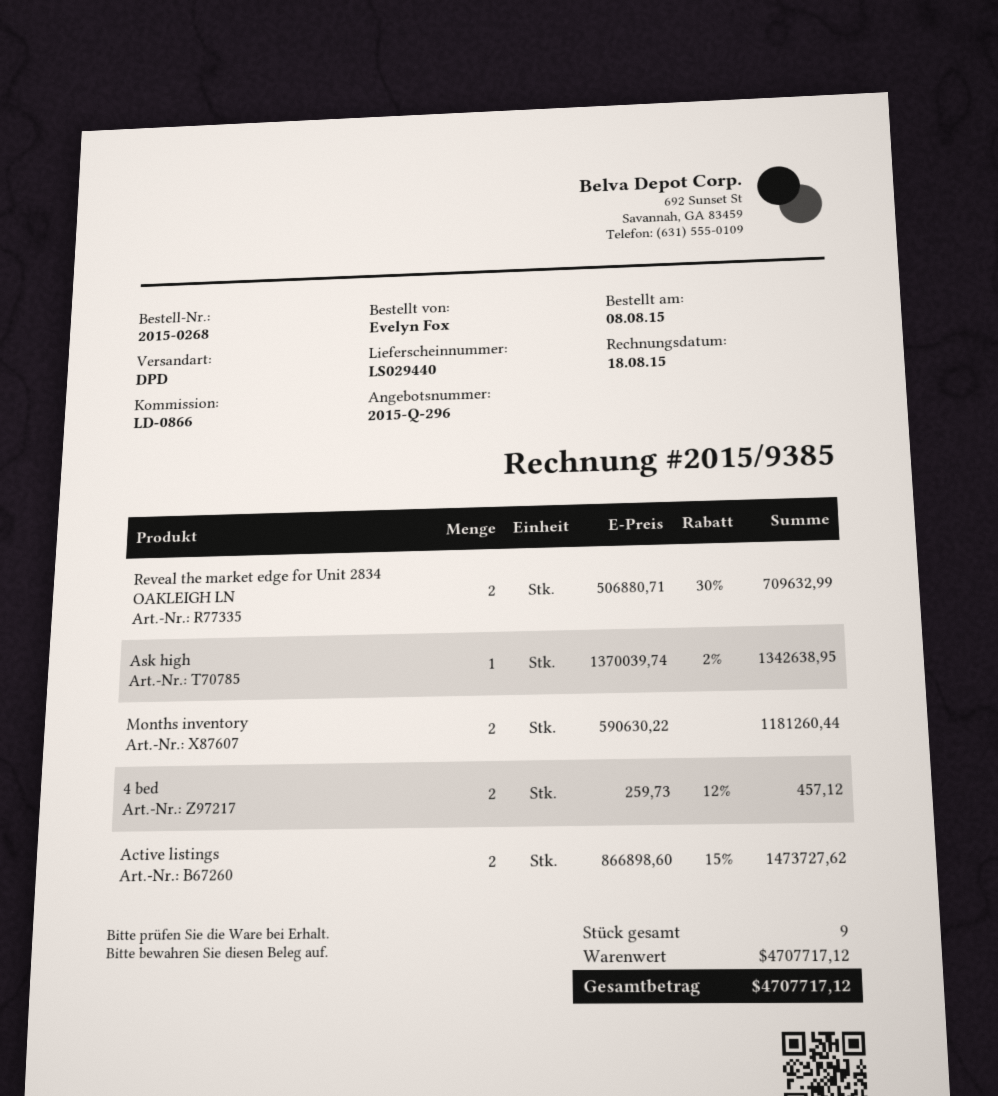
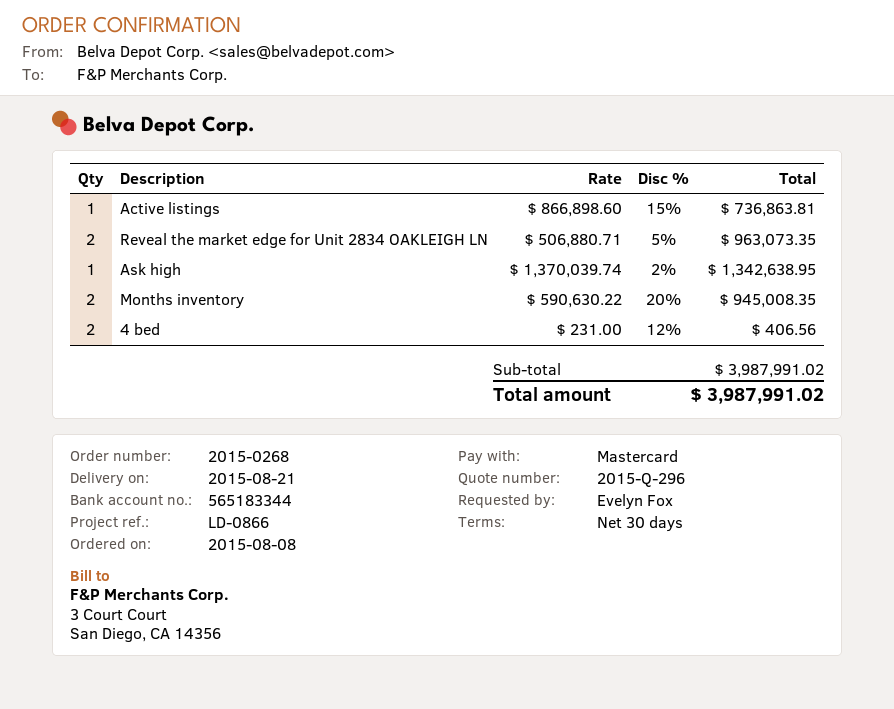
Reveal the market edge for Unit 2834 OAKLEIGH LN: 2 x 506880.71 - 30% = 709632.99 -> 2 x 506880.71 - 5% = 963073.35
Months inventory: 2 x 590630.22 = 1181260.44 -> 2 x 590630.22 - 20% = 945008.35
4 bed: 2 x 259.73 - 12% = 457.12 -> 2 x 231.00 - 12% = 406.56
Active listings: 2 x 866898.60 - 15% = 1473727.62 -> 1 x 866898.60 - 15% = 736863.81
subtotal: 4707717.12 -> 3987991.02
total: 4707717.12 -> 3987991.02

